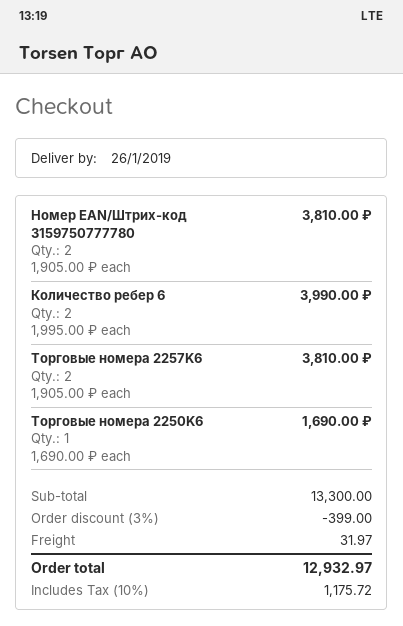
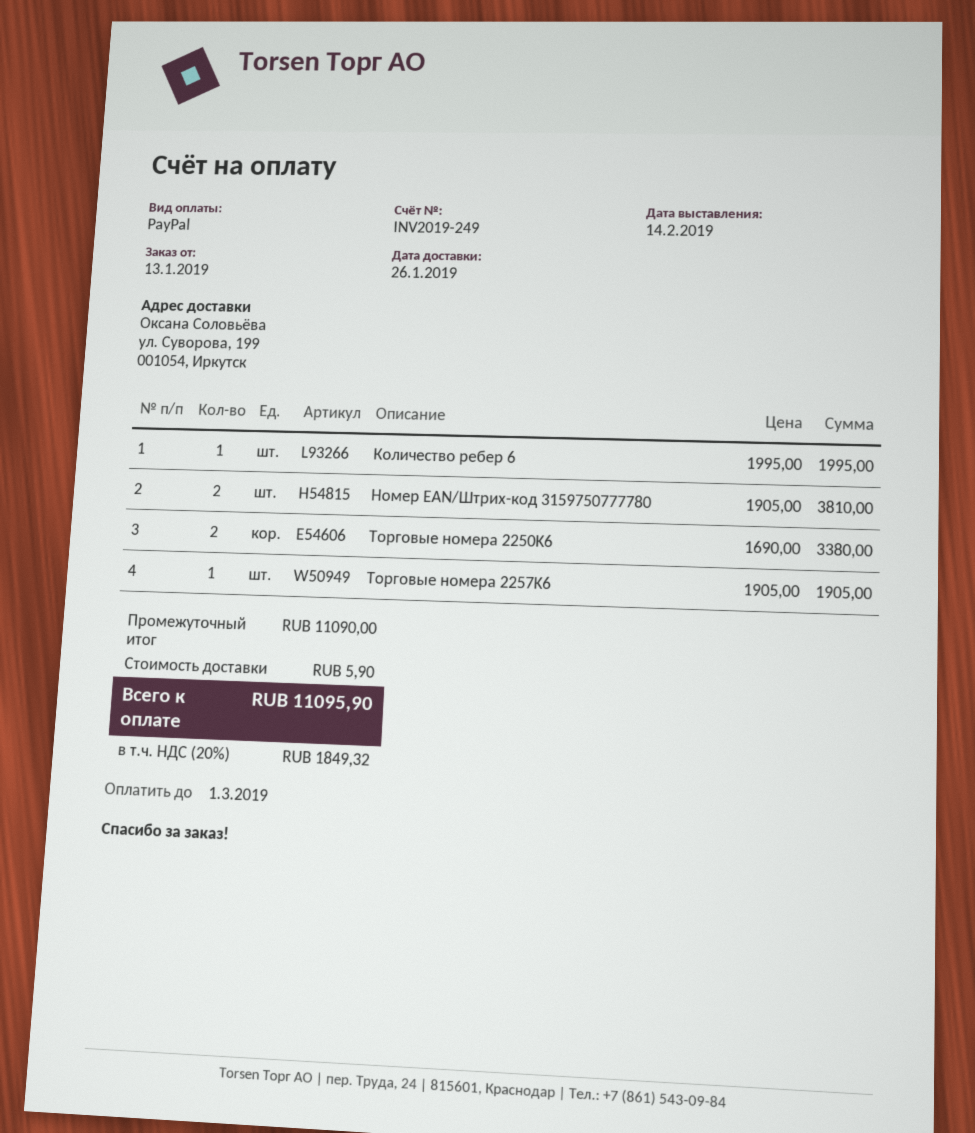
Количество ребер 6: 2 x 1995.00 = 3990.00 -> 1 x 1995.00 = 1995.00
Торговые номера 2257K6: 2 x 1905.00 = 3810.00 -> 1 x 1905.00 = 1905.00
Торговые номера 2250K6: 1 x 1690.00 = 1690.00 -> 2 x 1690.00 = 3380.00
subtotal: 13300.00 -> 11090.00
discount: 3% = 399.00 -> none
shipping: 31.97 -> 5.90
tax: 10% = 1175.72 -> 20% = 1849.32
total: 12932.97 -> 11095.90

